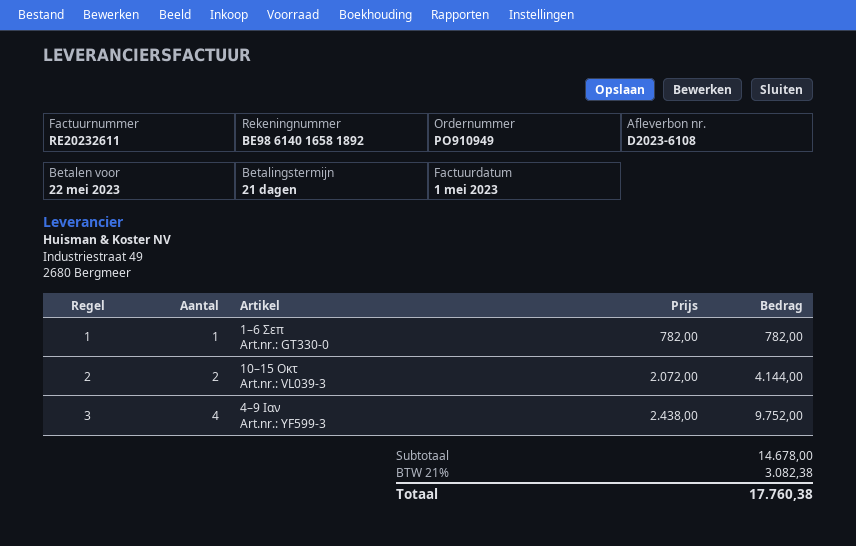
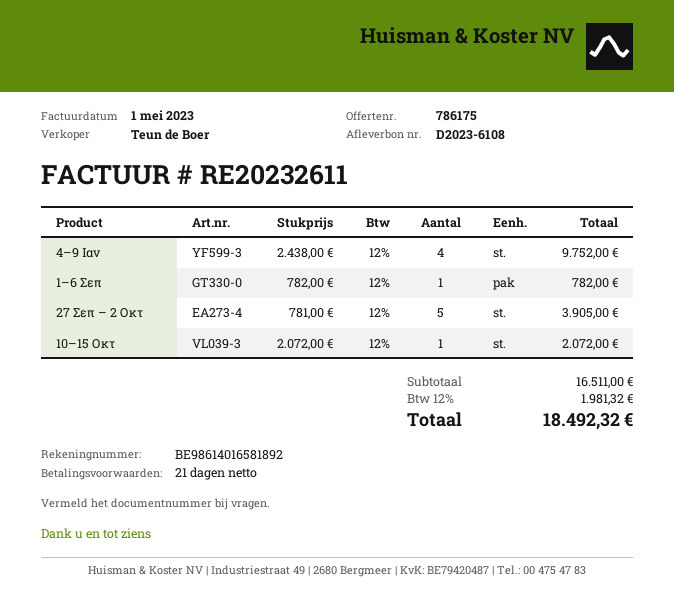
10–15 Οκτ: 2 x 2072.00 = 4144.00 -> 1 x 2072.00 = 2072.00
27 Σεπ – 2 Οκτ: none -> 5 x 781.00 = 3905.00
subtotal: 14678.00 -> 16511.00
tax: 21% = 3082.38 -> 12% = 1981.32
total: 17760.38 -> 18492.32

